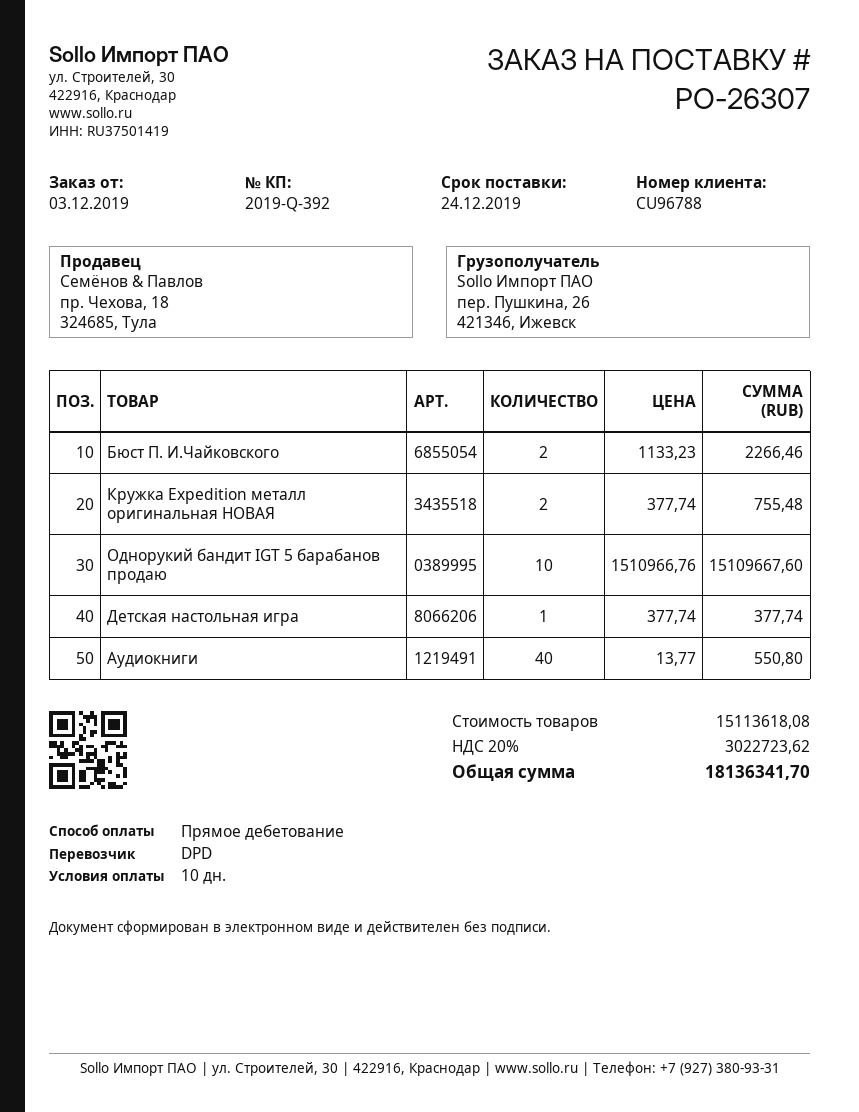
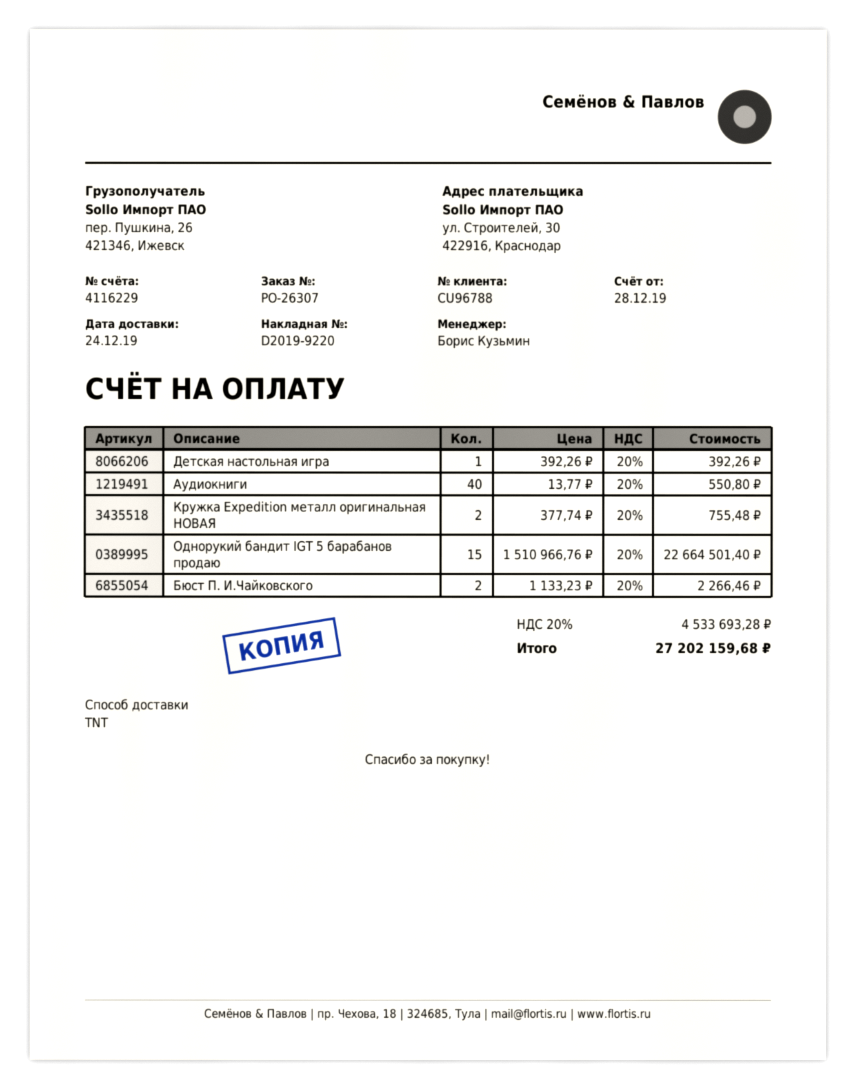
shipping method: DPD -> TNT
Однорукий бандит IGT 5 барабанов продаю: 10 x 1510966.76 = 15109667.60 -> 15 x 1510966.76 = 22664501.40
Детская настольная игра: 1 x 377.74 = 377.74 -> 1 x 392.26 = 392.26
tax: 20% = 3022723.62 -> 20% = 4533693.28
total: 18136341.70 -> 27202159.68

